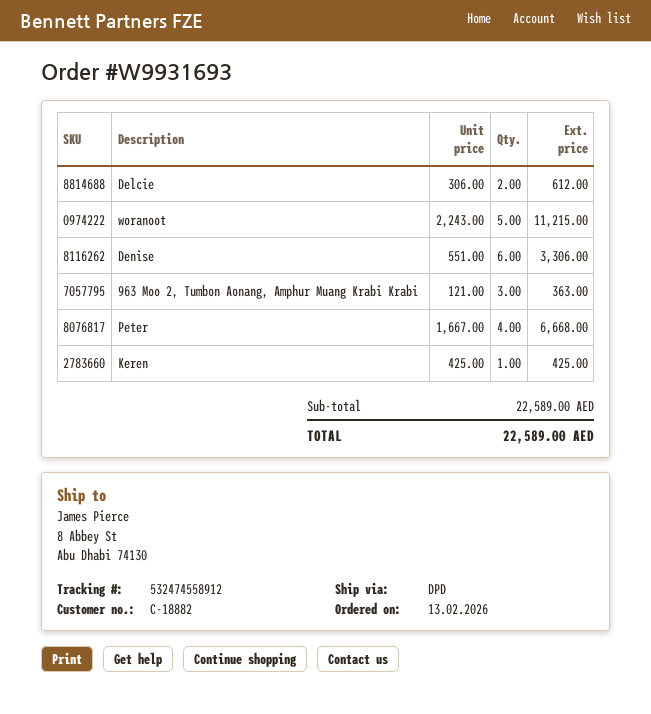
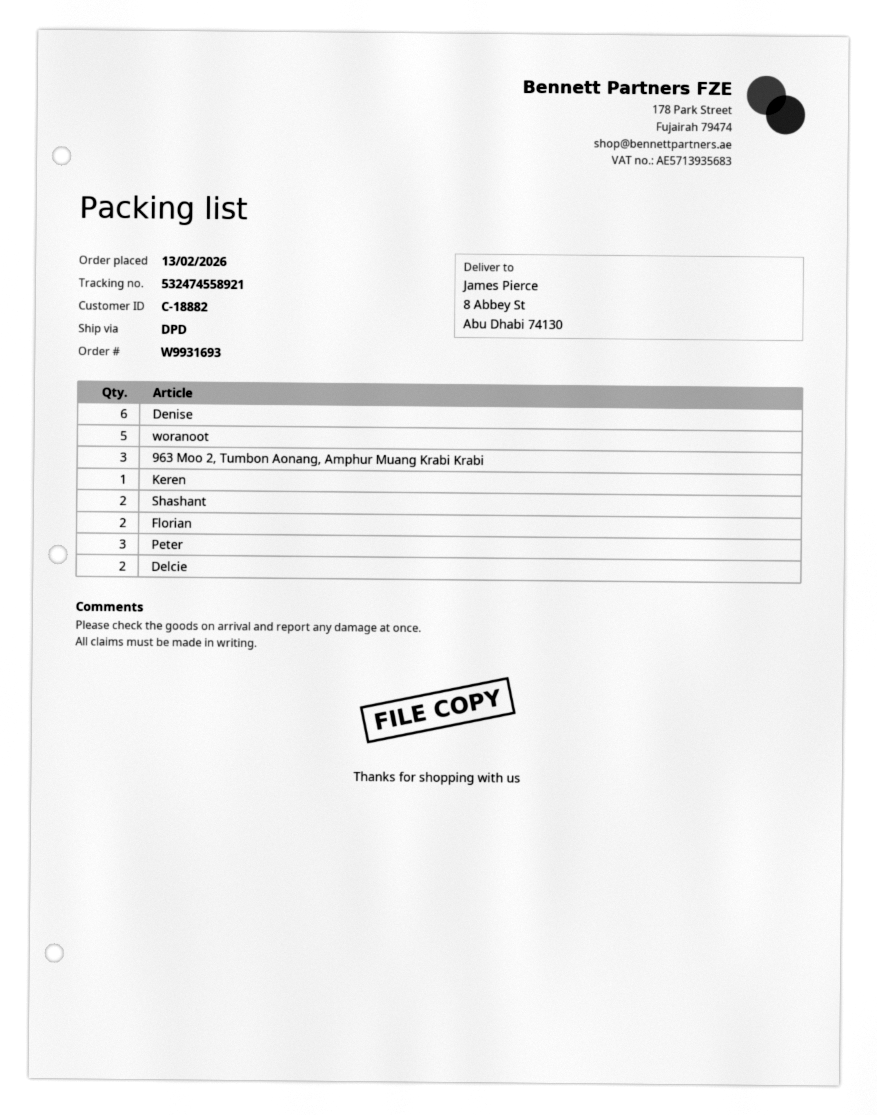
tracking number: 532474558912 -> 532474558921
Peter: 4 -> 3
Shashant: none -> 2
Florian: none -> 2

